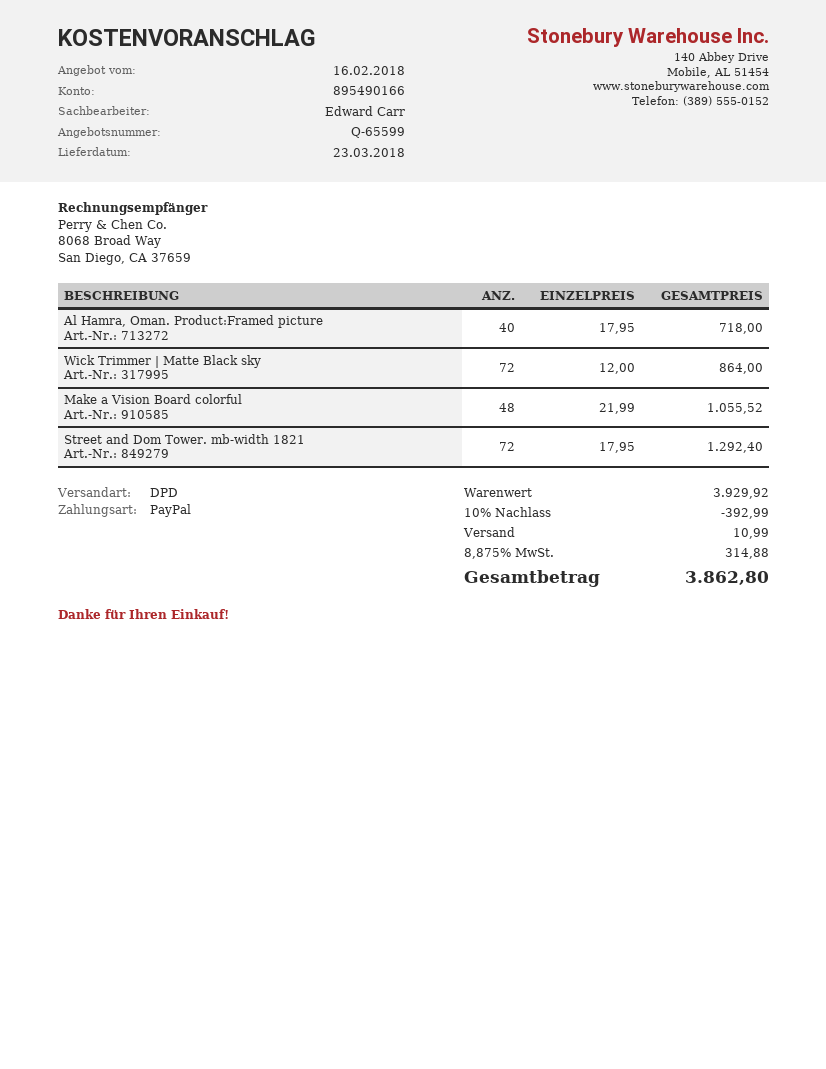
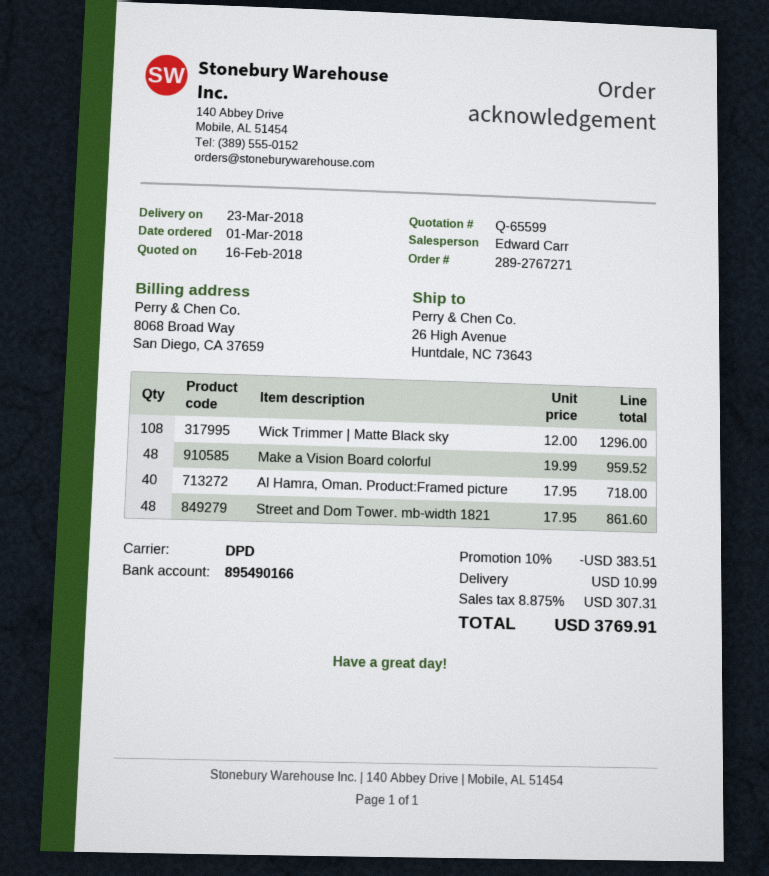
Wick Trimmer | Matte Black sky: 72 x 12.00 = 864.00 -> 108 x 12.00 = 1296.00
Make a Vision Board colorful: 48 x 21.99 = 1055.52 -> 48 x 19.99 = 959.52
Street and Dom Tower. mb-width 1821: 72 x 17.95 = 1292.40 -> 48 x 17.95 = 861.60
discount: 10% = 392.99 -> 10% = 383.51
tax: 8.875% = 314.88 -> 8.875% = 307.31
total: 3862.80 -> 3769.91

